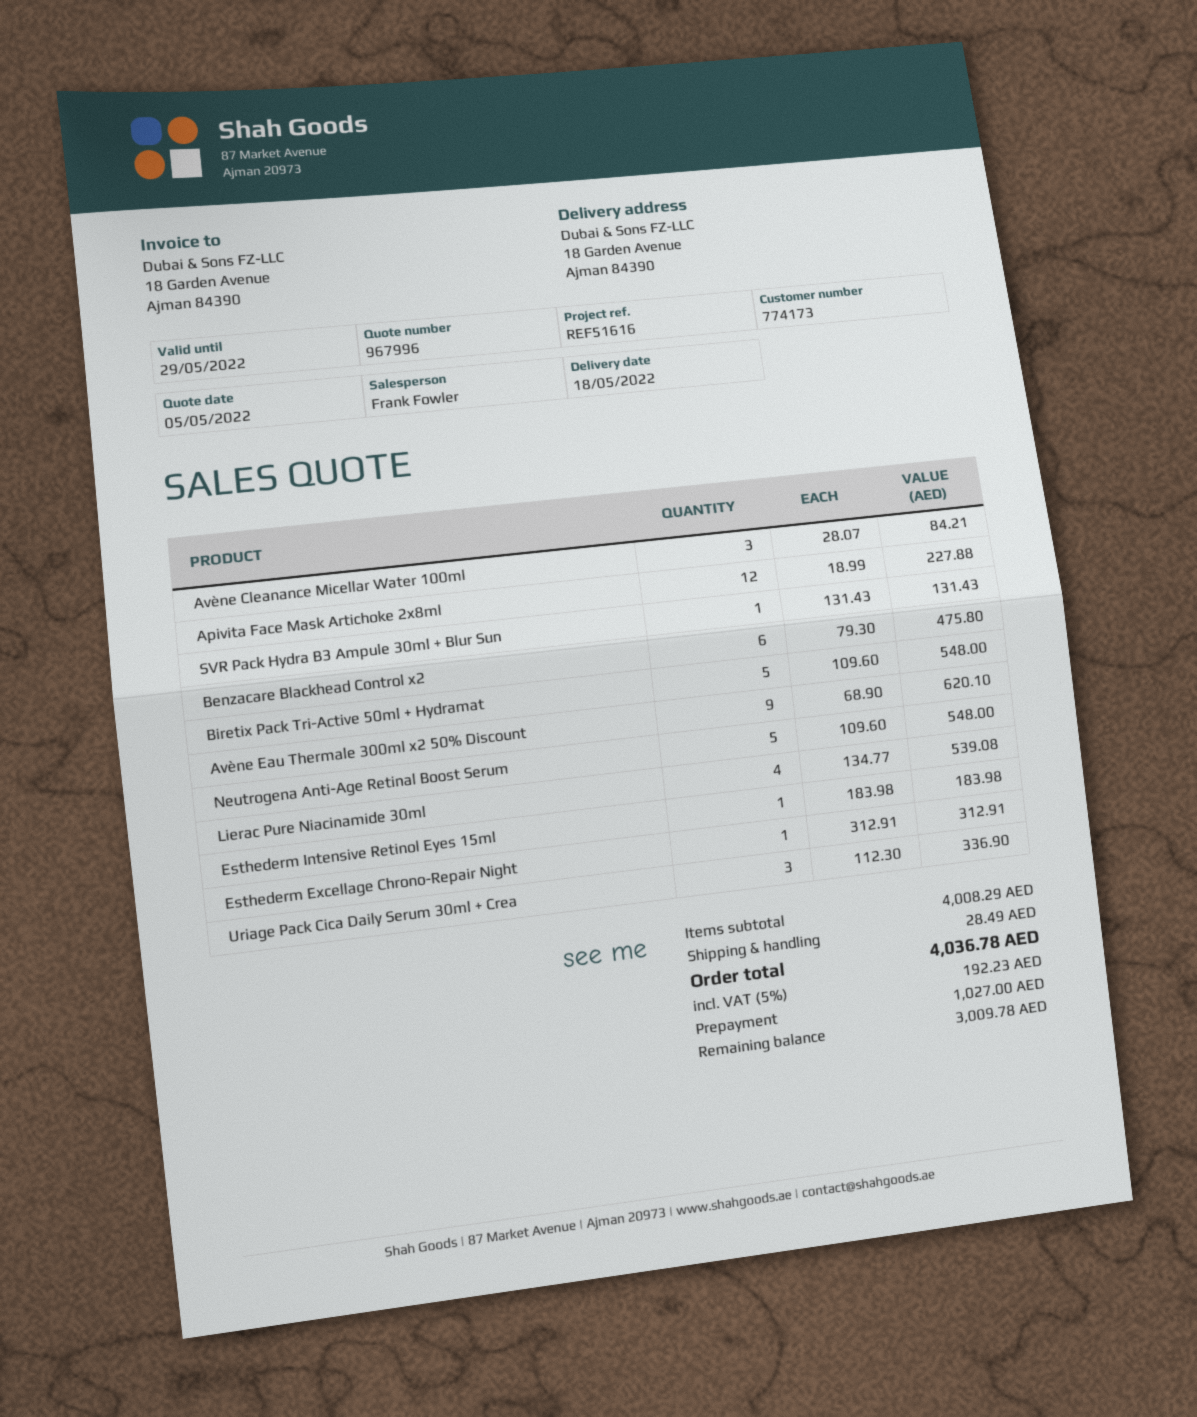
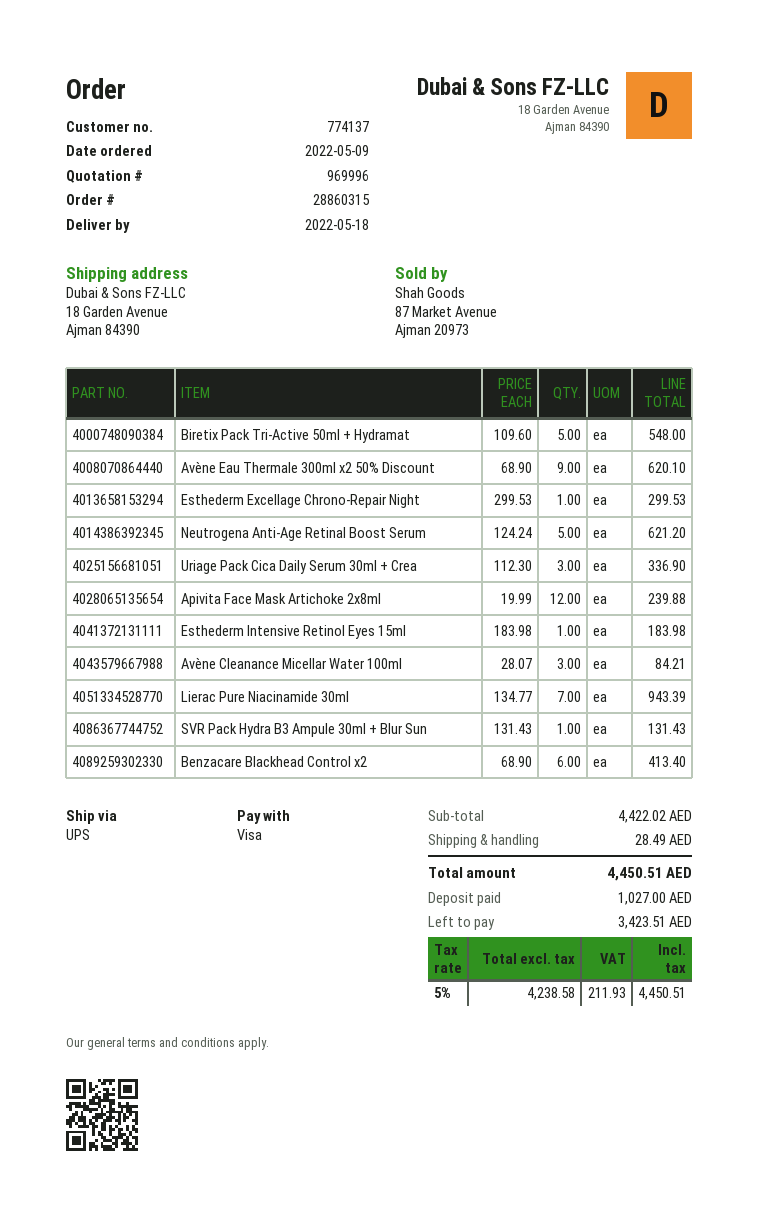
quote number: 967996 -> 969996
customer number: 774173 -> 774137
Apivita Face Mask Artichoke 2x8ml: 12 x 18.99 = 227.88 -> 12 x 19.99 = 239.88
Benzacare Blackhead Control x2: 6 x 79.30 = 475.80 -> 6 x 68.90 = 413.40
Neutrogena Anti-Age Retinal Boost Serum: 5 x 109.60 = 548.00 -> 5 x 124.24 = 621.20
Lierac Pure Niacinamide 30ml: 4 x 134.77 = 539.08 -> 7 x 134.77 = 943.39
Esthederm Excellage Chrono-Repair Night: 1 x 312.91 = 312.91 -> 1 x 299.53 = 299.53
subtotal: 4008.29 -> 4422.02
tax: 5% = 192.23 -> 5% = 211.93
total: 4036.78 -> 4450.51
balance: 3009.78 -> 3423.51

